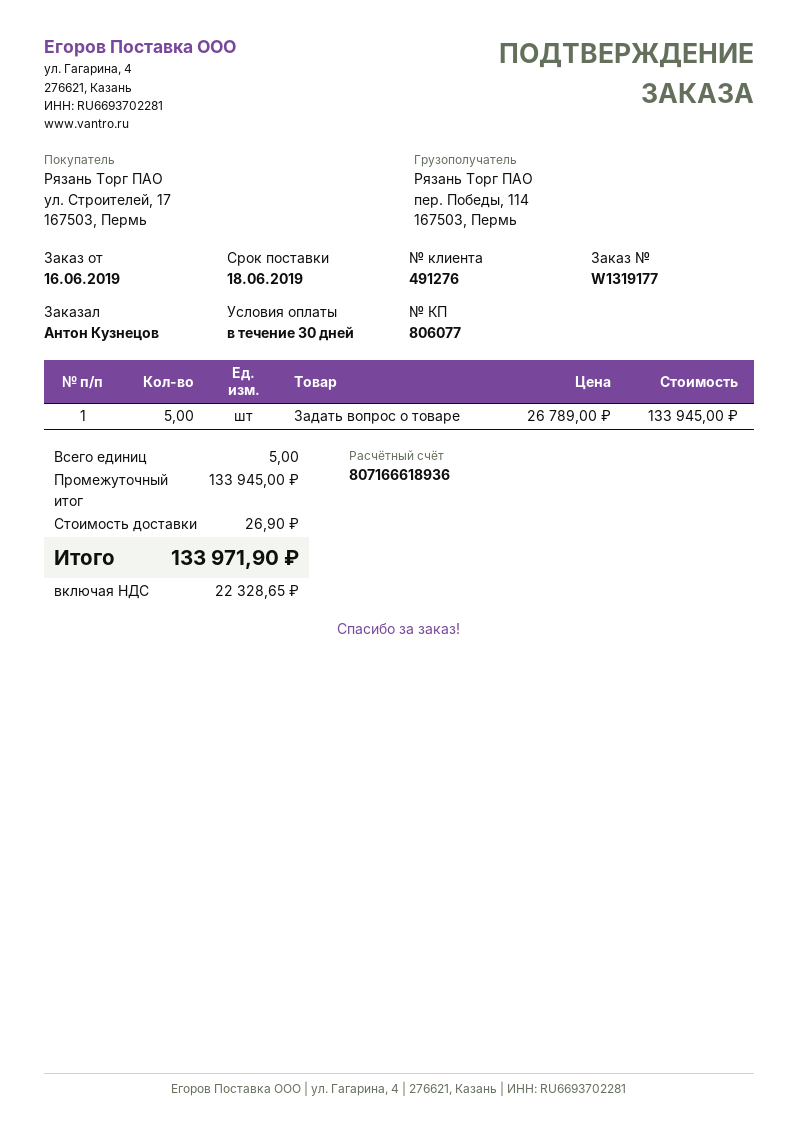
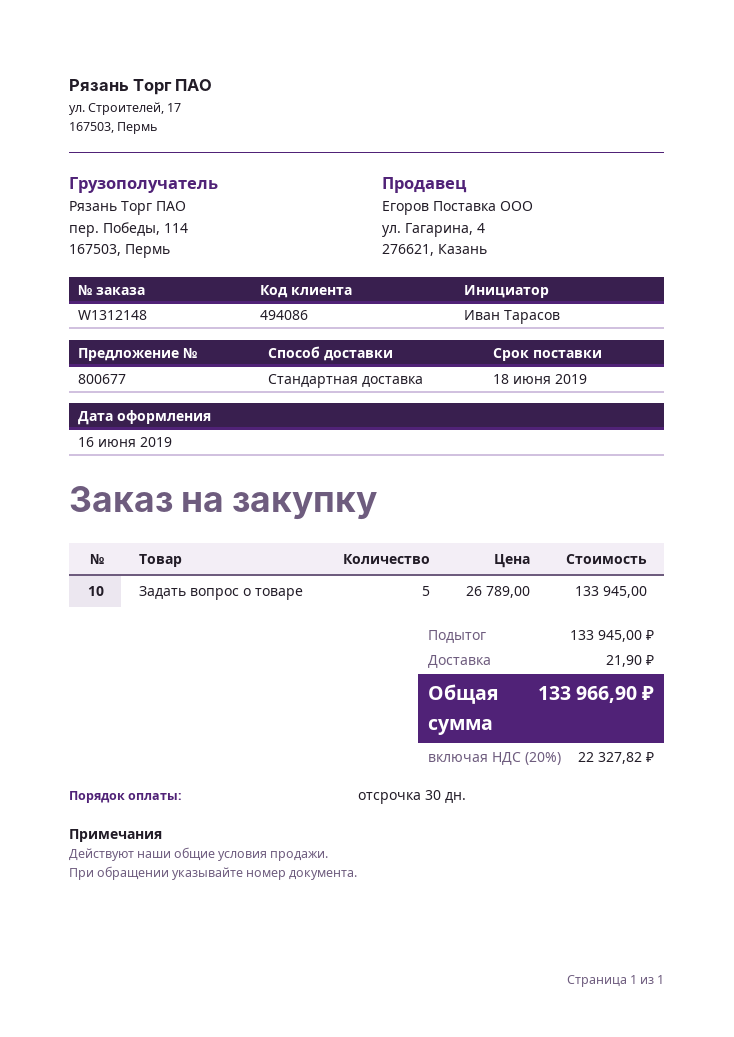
quote number: 806077 -> 800677
order number: W1319177 -> W1312148
customer number: 491276 -> 494086
ordered by: Антон Кузнецов -> Иван Тарасов
shipping: 26.90 -> 21.90
tax: 22328.65 -> 22327.82
total: 133971.90 -> 133966.90

